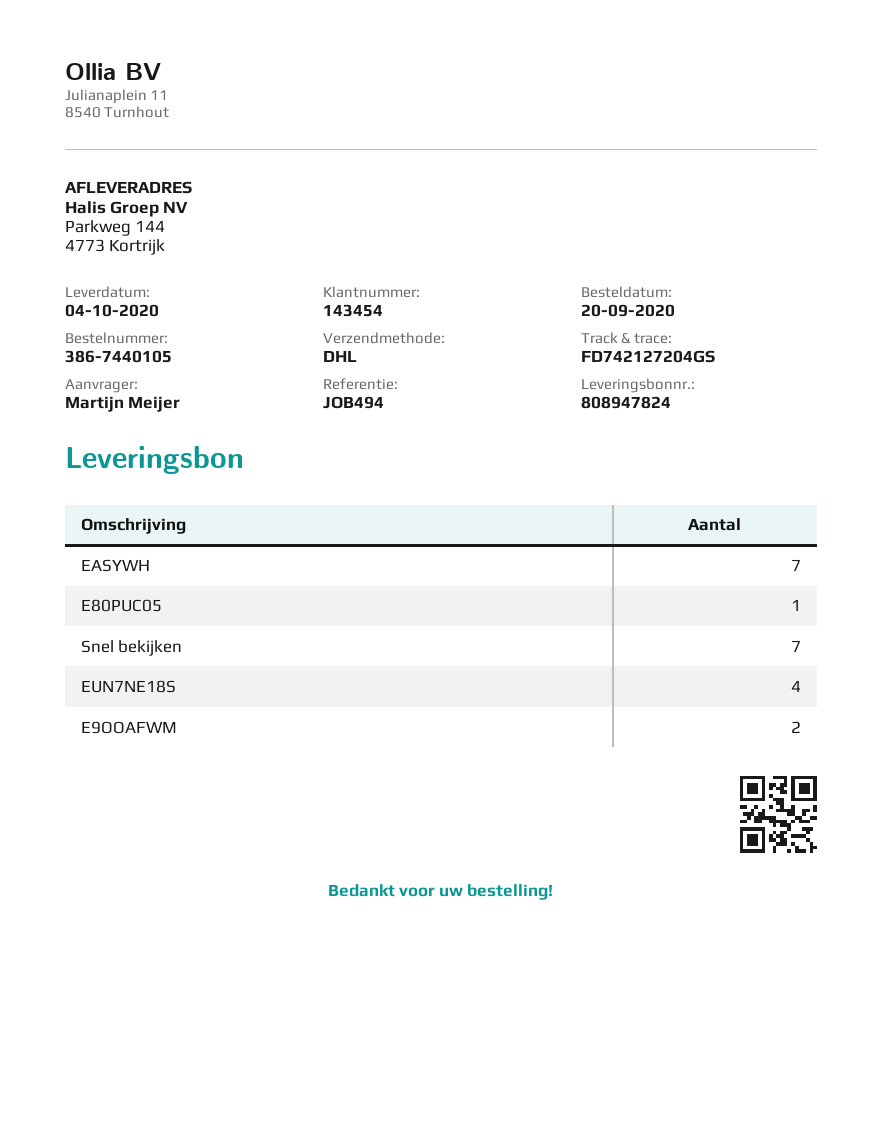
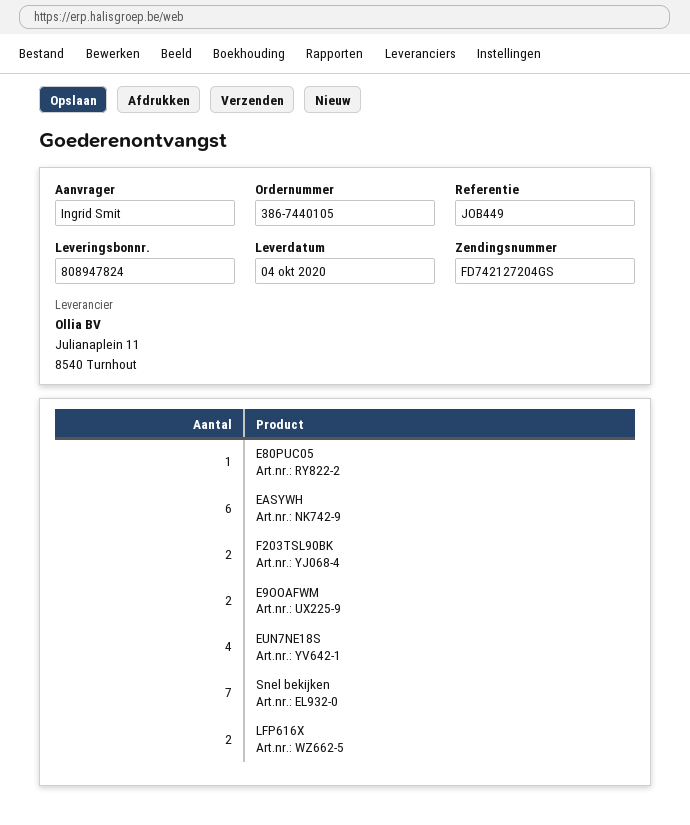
reference: JOB494 -> JOB449
ordered by: Martijn Meijer -> Ingrid Smit
EASYWH: 7 -> 6
F203TSL90BK: none -> 2
LFP616X: none -> 2

